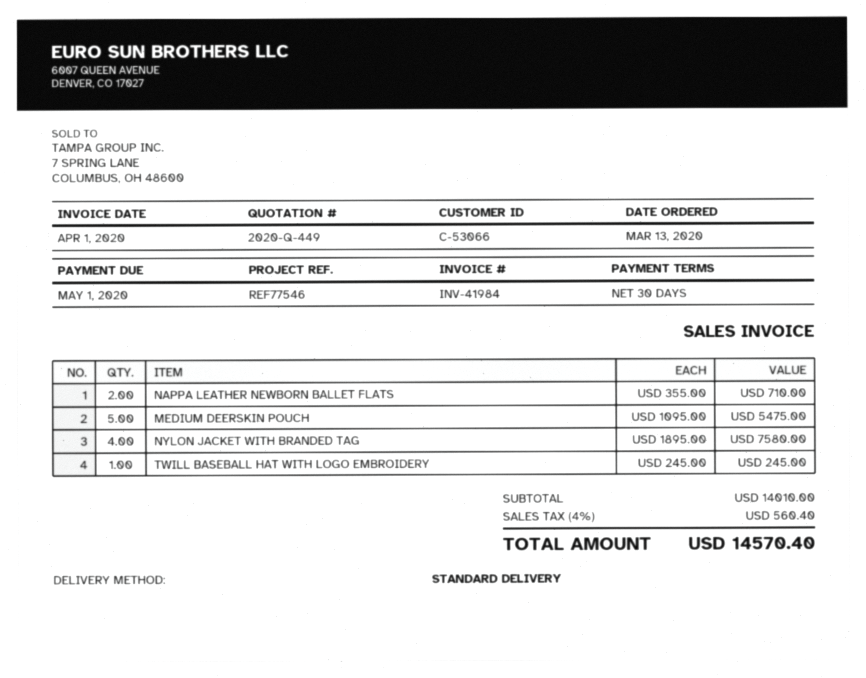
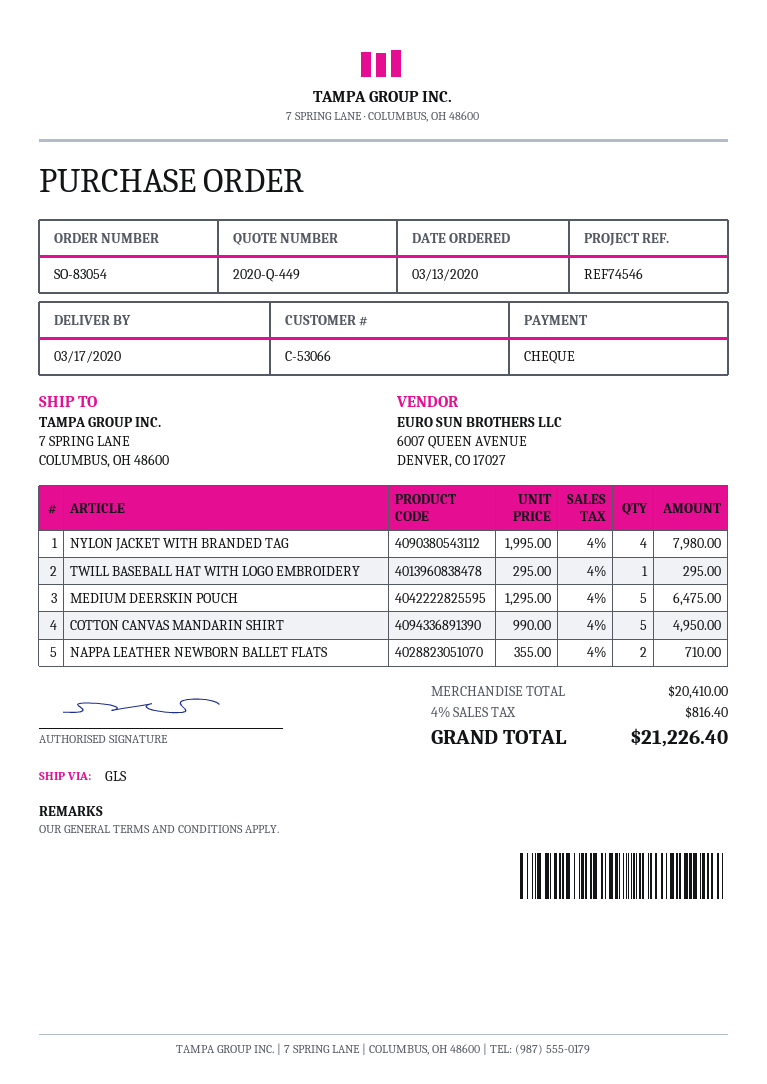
reference: REF77546 -> REF74546
shipping method: standard -> GLS
MEDIUM DEERSKIN POUCH: 5 x 1095.00 = 5475.00 -> 5 x 1295.00 = 6475.00
NYLON JACKET WITH BRANDED TAG: 4 x 1895.00 = 7580.00 -> 4 x 1995.00 = 7980.00
TWILL BASEBALL HAT WITH LOGO EMBROIDERY: 1 x 245.00 = 245.00 -> 1 x 295.00 = 295.00
COTTON CANVAS MANDARIN SHIRT: none -> 5 x 990.00 = 4950.00
subtotal: 14010.00 -> 20410.00
tax: 4% = 560.40 -> 4% = 816.40
total: 14570.40 -> 21226.40

